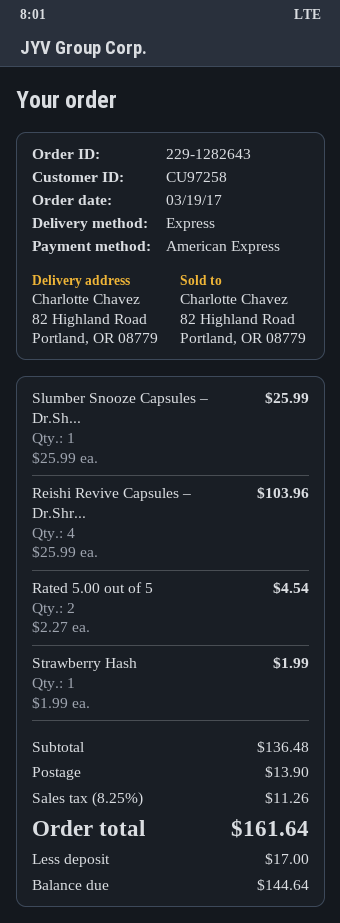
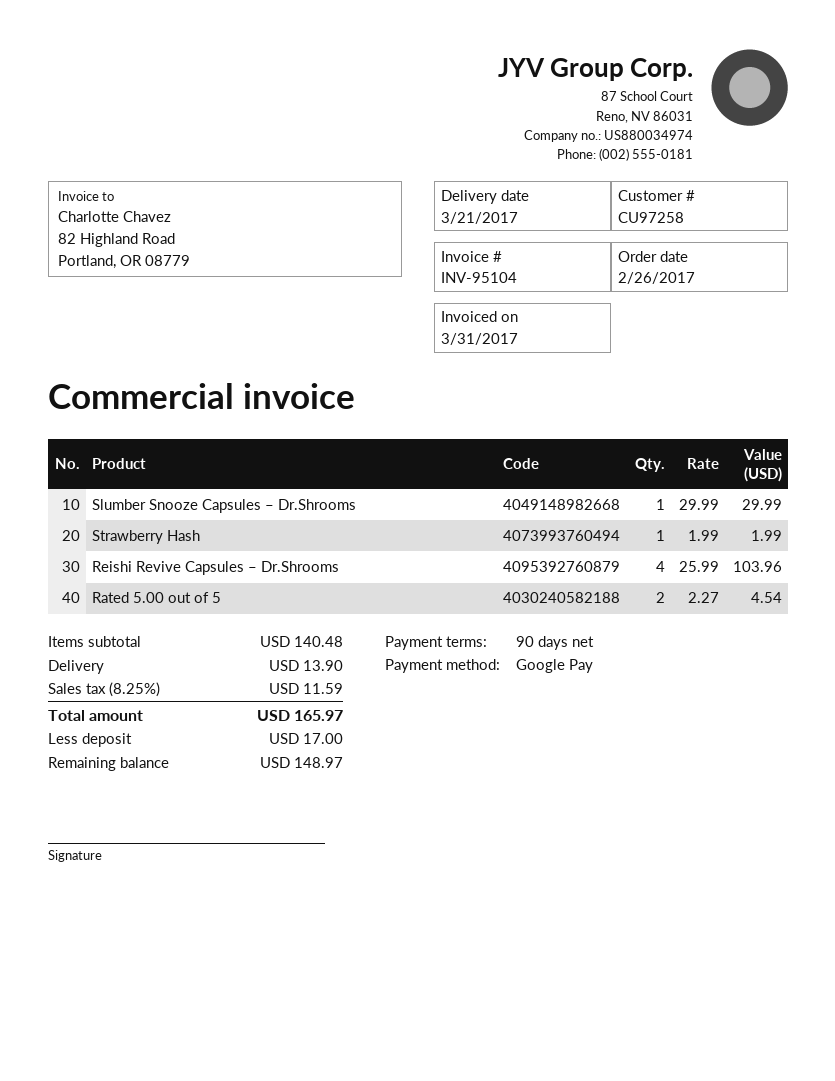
order date: 2017-03-19 -> 2017-02-26
payment method: American Express -> Google Pay
Slumber Snooze Capsules – Dr.Sh...: 1 x 25.99 = 25.99 -> 1 x 29.99 = 29.99
subtotal: 136.48 -> 140.48
tax: 8.25% = 11.26 -> 8.25% = 11.59
total: 161.64 -> 165.97
balance: 144.64 -> 148.97

